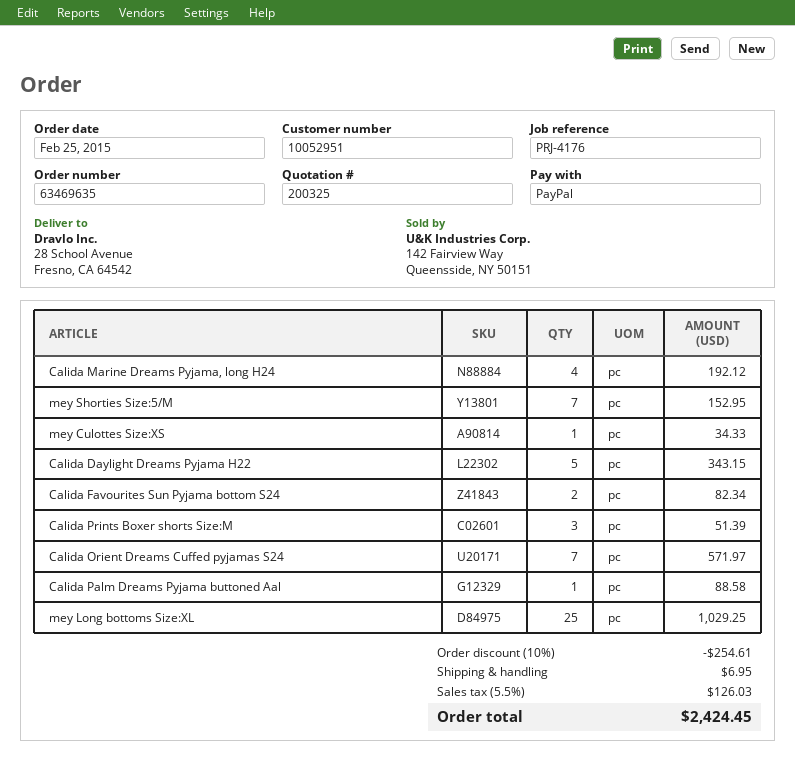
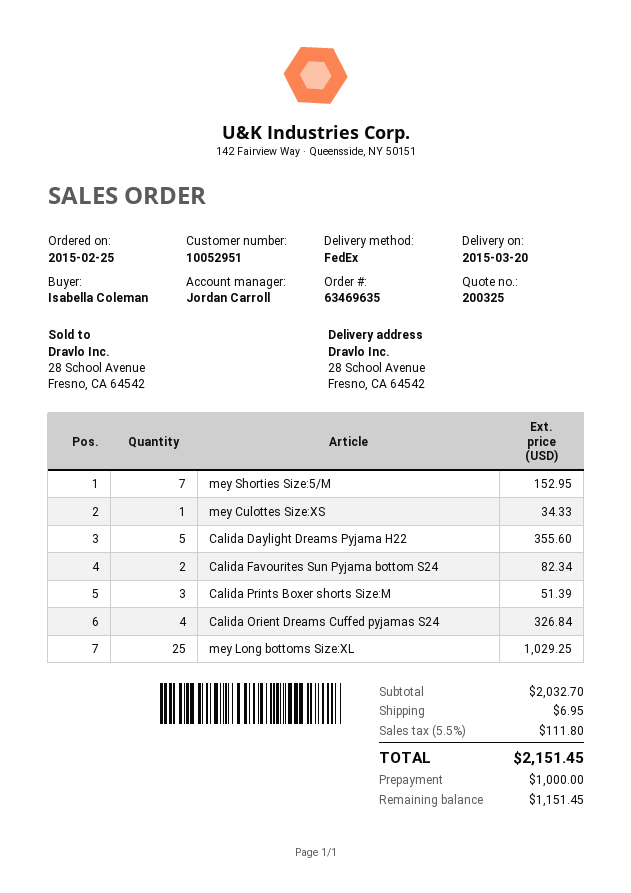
Calida Marine Dreams Pyjama, long H24: 4 for 192.12 -> none
Calida Daylight Dreams Pyjama H22: 5 for 343.15 -> 5 for 355.60
Calida Orient Dreams Cuffed pyjamas S24: 7 for 571.97 -> 4 for 326.84
Calida Palm Dreams Pyjama buttoned Aal: 1 for 88.58 -> none
discount: 10% = 254.61 -> none
tax: 5.5% = 126.03 -> 5.5% = 111.80
total: 2424.45 -> 2151.45

